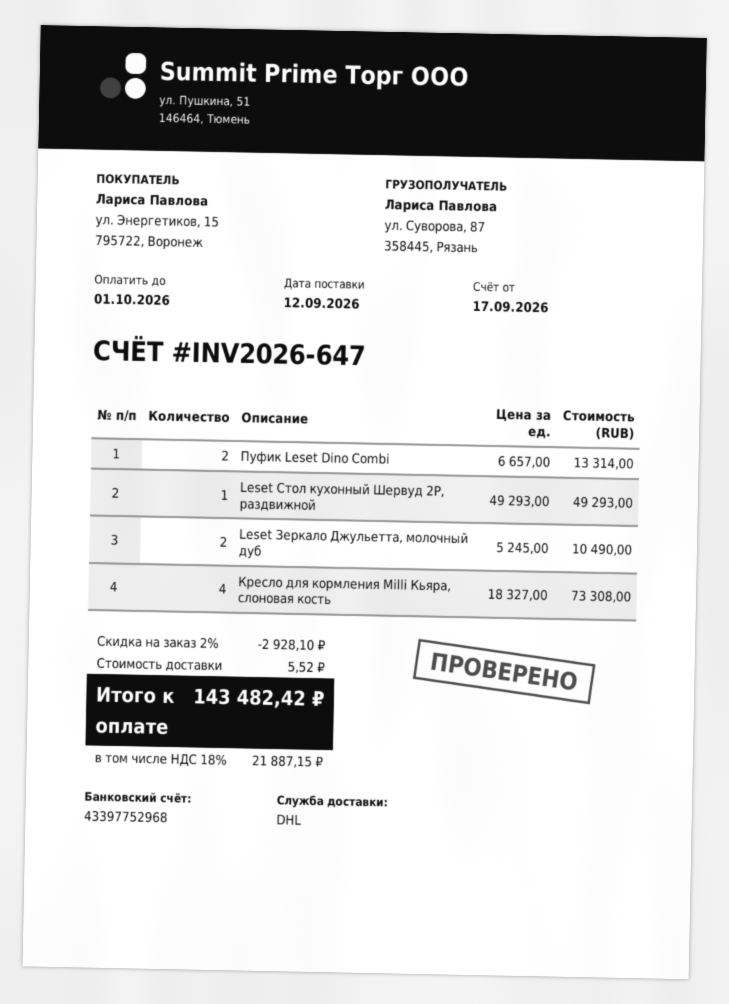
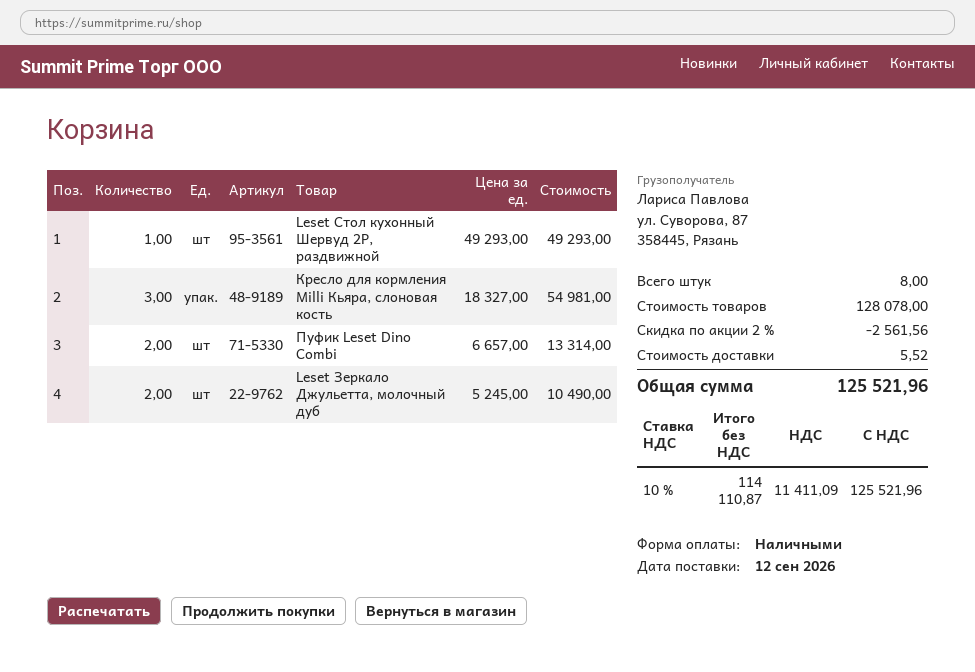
Кресло для кормления Milli Кьяра, слоновая кость: 4 x 18327.00 = 73308.00 -> 3 x 18327.00 = 54981.00
discount: 2% = 2928.10 -> 2% = 2561.56
tax: 18% = 21887.15 -> 10% = 11411.09
total: 143482.42 -> 125521.96

